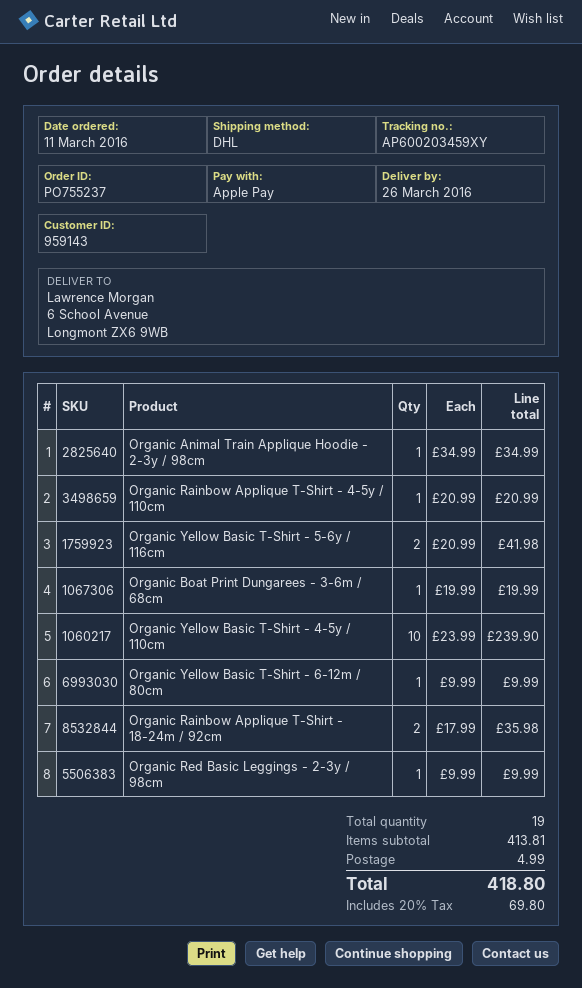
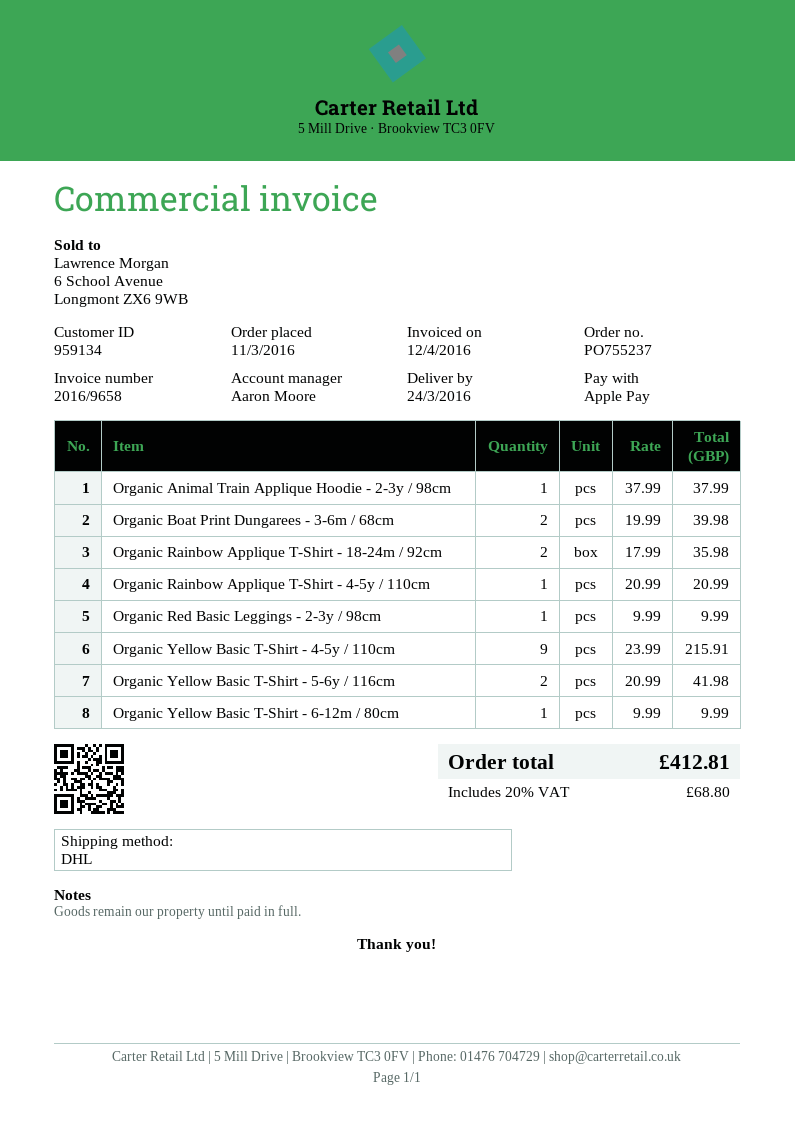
delivery date: 2016-03-26 -> 2016-03-24
customer number: 959143 -> 959134
Organic Animal Train Applique Hoodie - 2-3y / 98cm: 1 x 34.99 = 34.99 -> 1 x 37.99 = 37.99
Organic Boat Print Dungarees - 3-6m / 68cm: 1 x 19.99 = 19.99 -> 2 x 19.99 = 39.98
Organic Yellow Basic T-Shirt - 4-5y / 110cm: 10 x 23.99 = 239.90 -> 9 x 23.99 = 215.91
shipping: 4.99 -> none
tax: 20% = 69.80 -> 20% = 68.80
total: 418.80 -> 412.81

